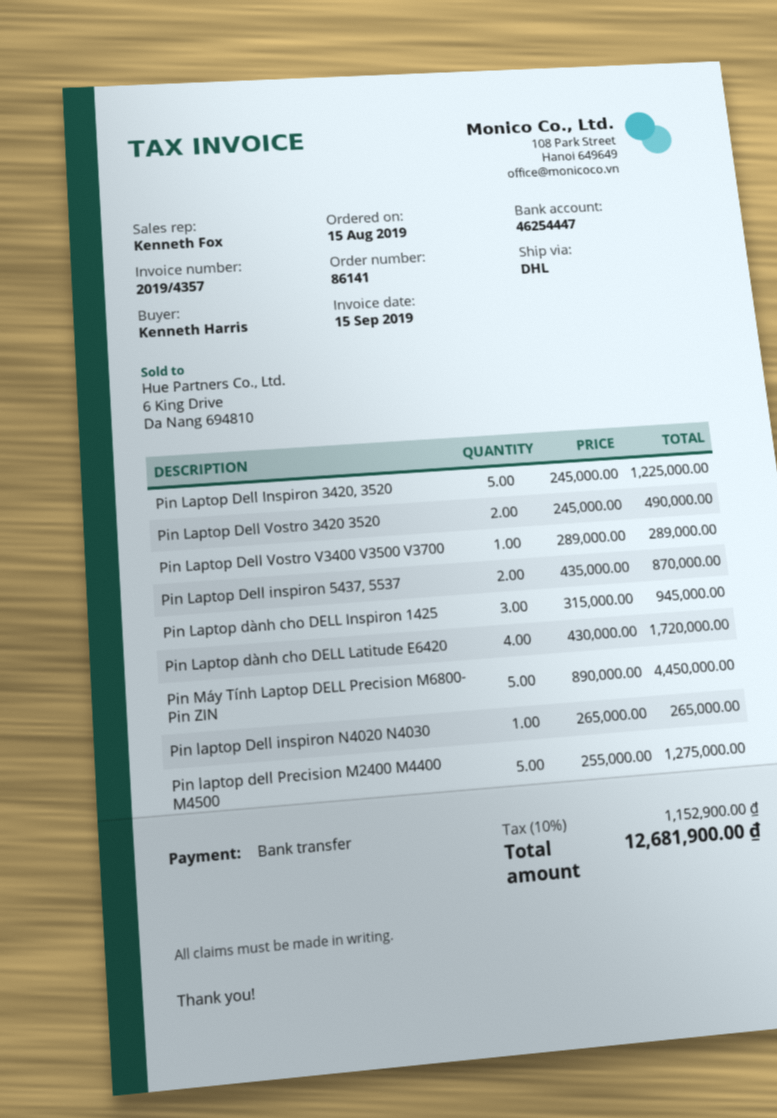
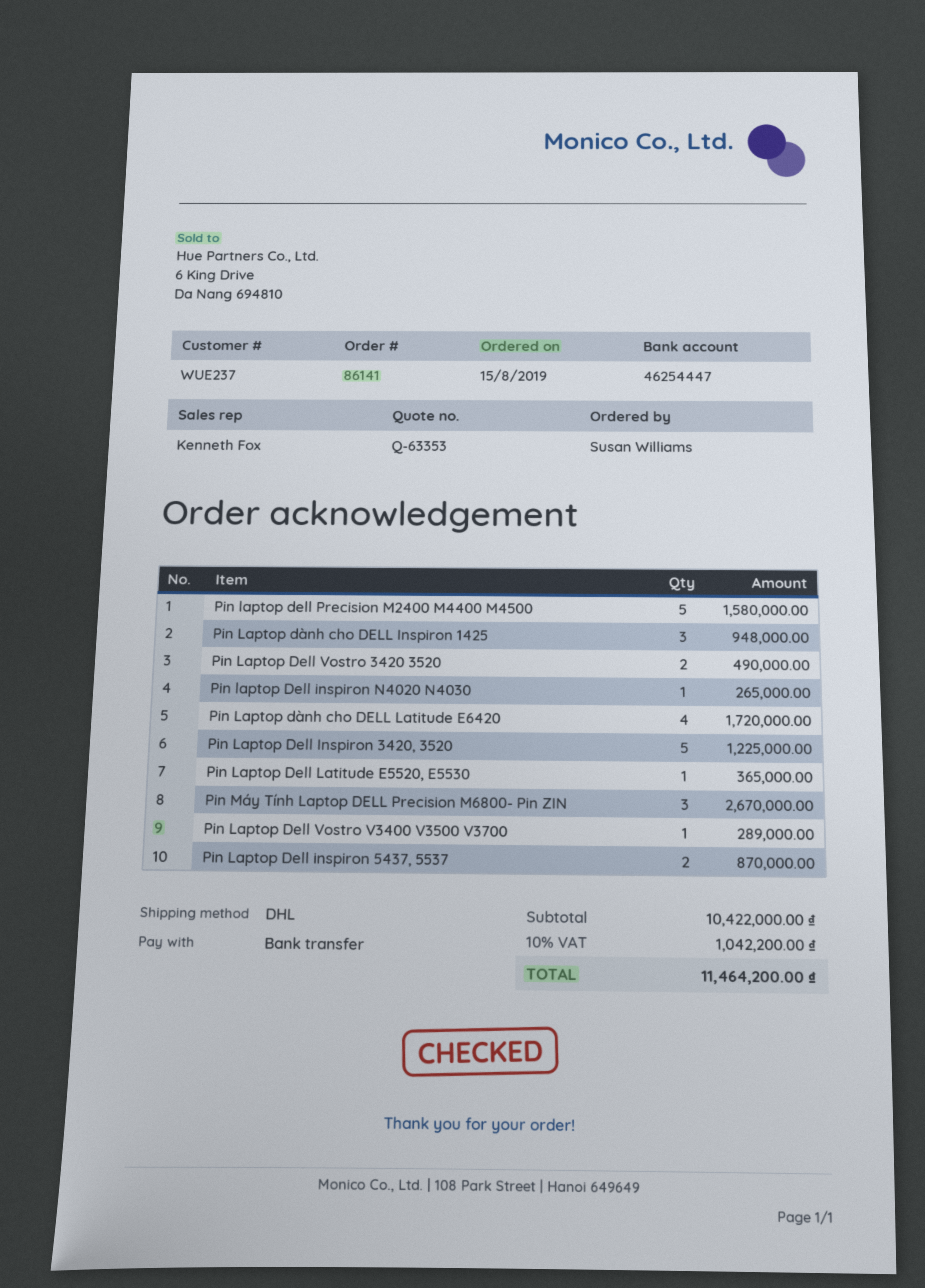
ordered by: Kenneth Harris -> Susan Williams
Pin Laptop dành cho DELL Inspiron 1425: 3 for 945000.00 -> 3 for 948000.00
Pin Máy Tính Laptop DELL Precision M6800- Pin ZIN: 5 for 4450000.00 -> 3 for 2670000.00
Pin laptop dell Precision M2400 M4400 M4500: 5 for 1275000.00 -> 5 for 1580000.00
Pin Laptop Dell Latitude E5520, E5530: none -> 1 for 365000.00
tax: 10% = 1152900.00 -> 10% = 1042200.00
total: 12681900.00 -> 11464200.00

